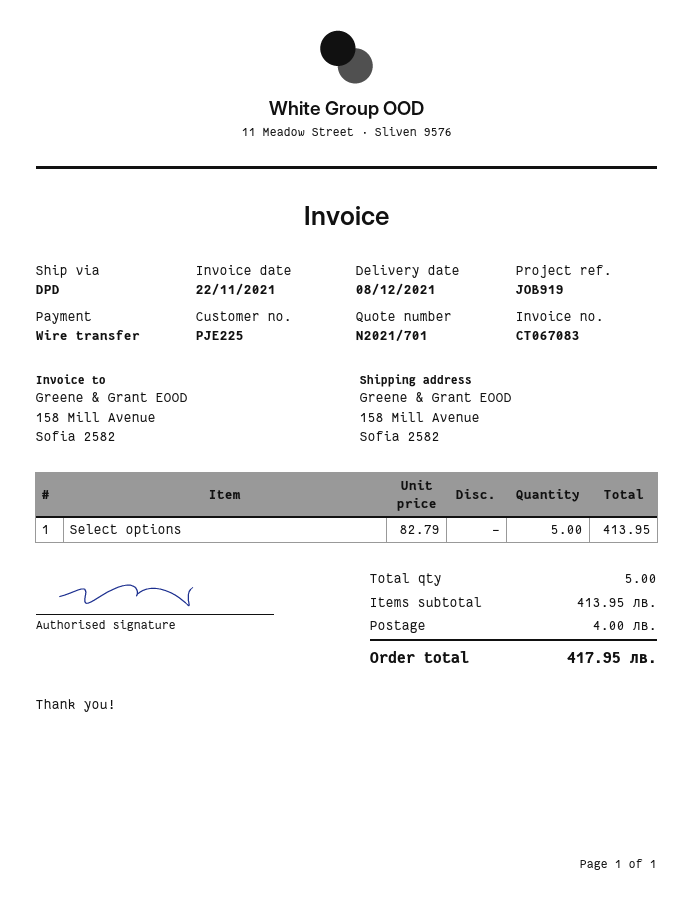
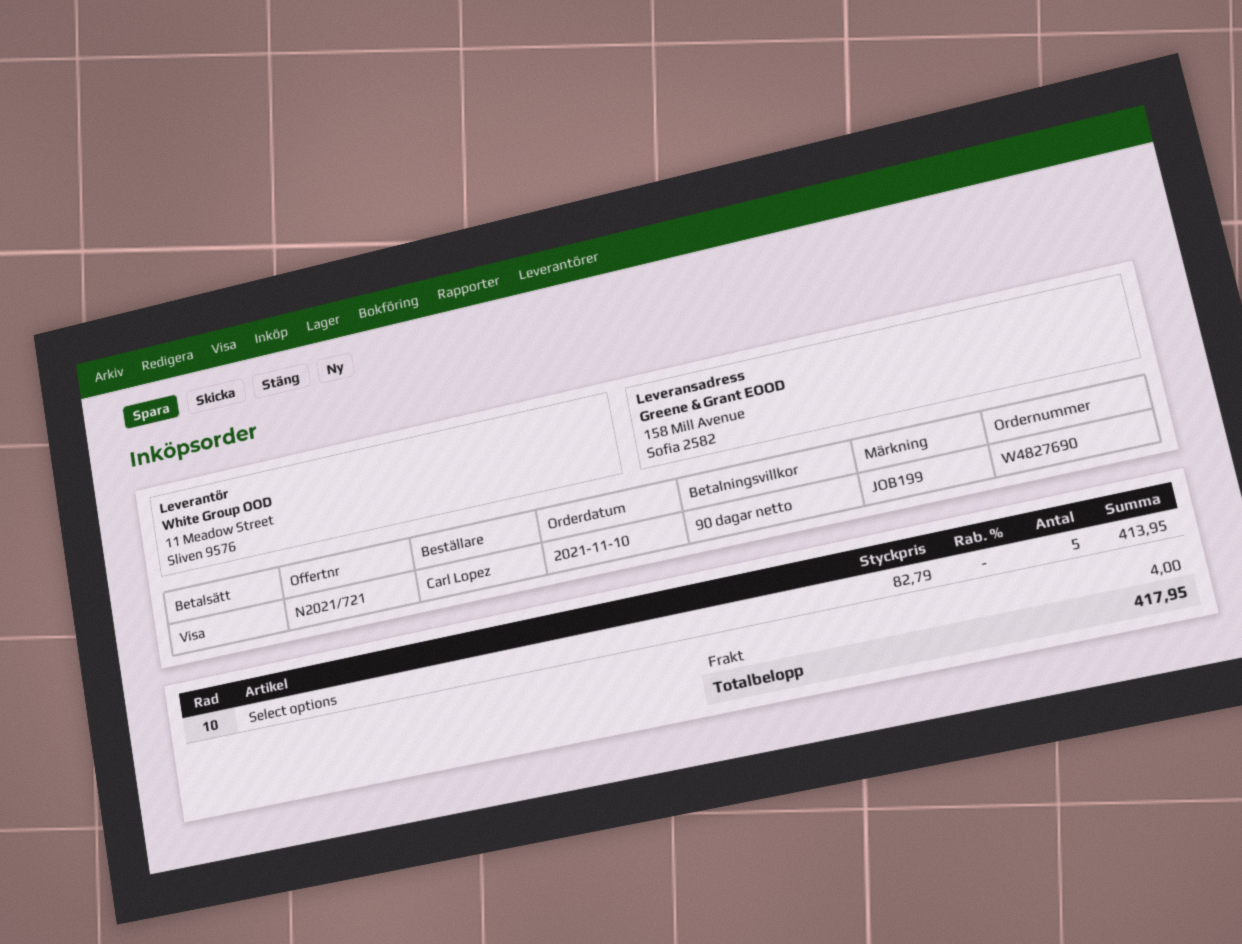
quote number: N2021/701 -> N2021/721
reference: JOB919 -> JOB199
payment method: bank transfer -> Visa

